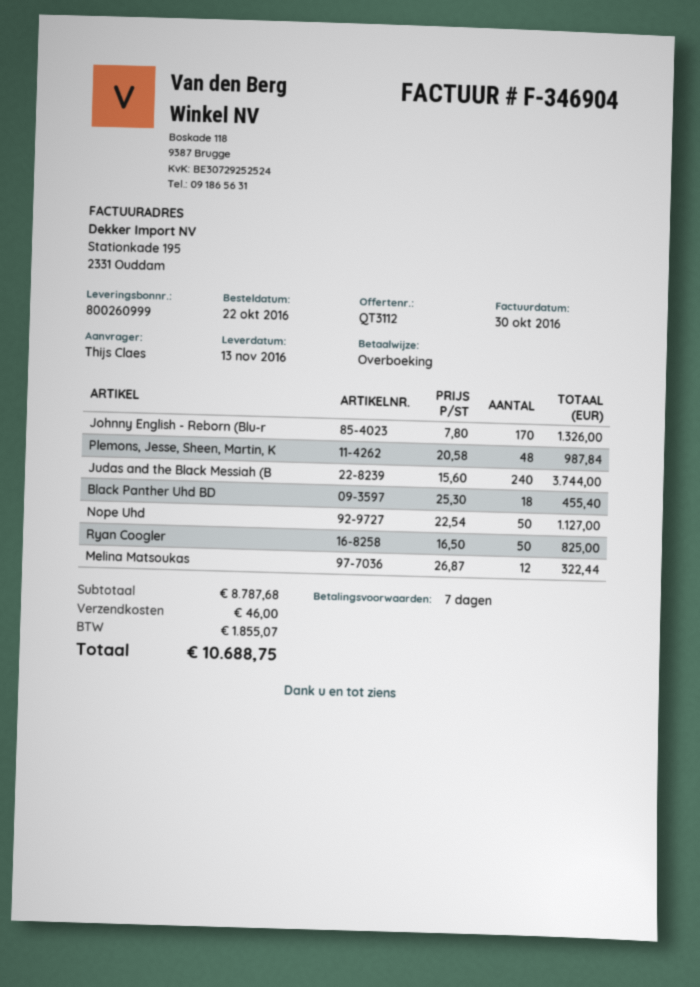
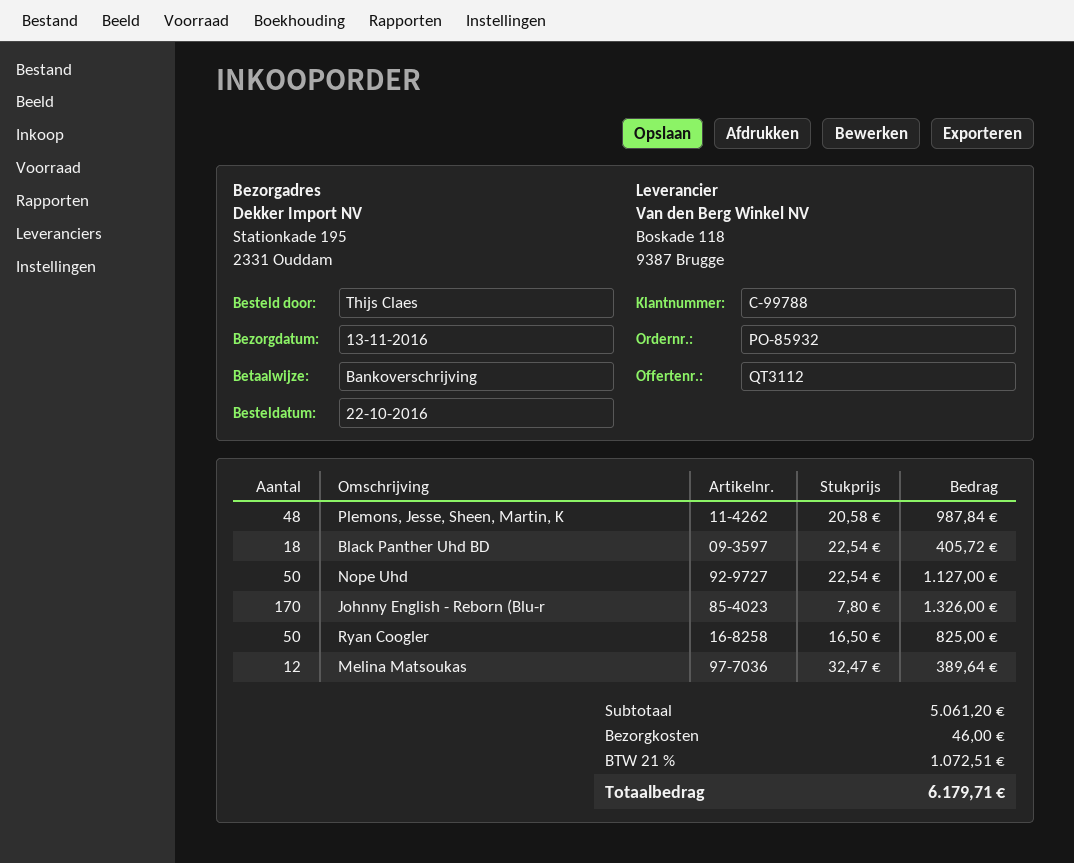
Judas and the Black Messiah (B: 240 x 15.60 = 3744.00 -> none
Black Panther Uhd BD: 18 x 25.30 = 455.40 -> 18 x 22.54 = 405.72
Melina Matsoukas: 12 x 26.87 = 322.44 -> 12 x 32.47 = 389.64
subtotal: 8787.68 -> 5061.20
tax: 1855.07 -> 1072.51
total: 10688.75 -> 6179.71

